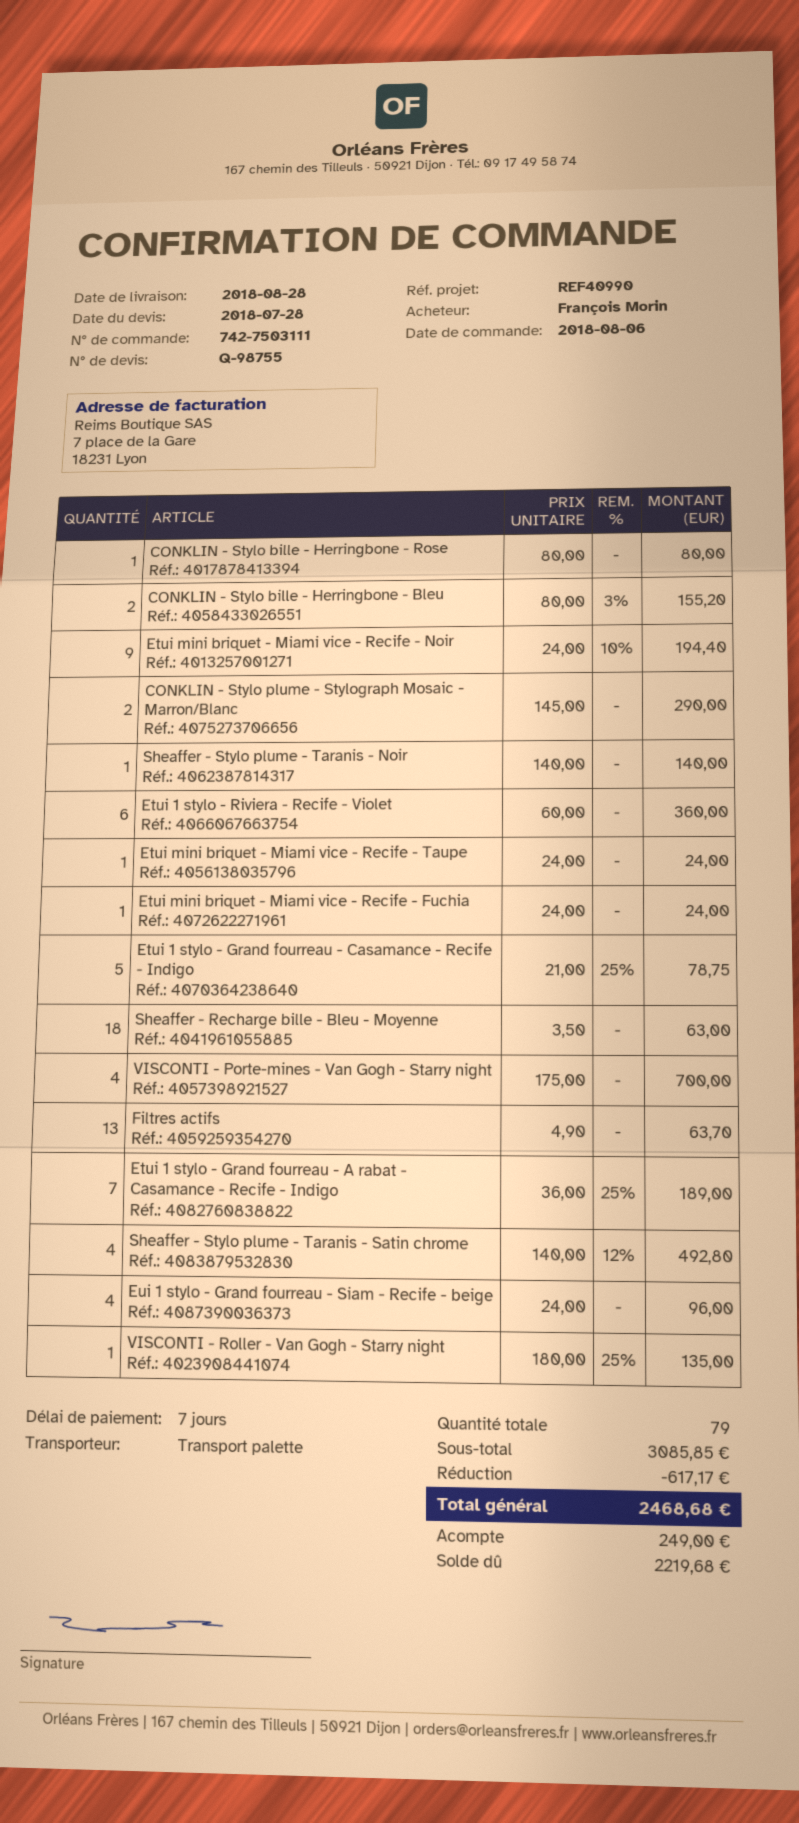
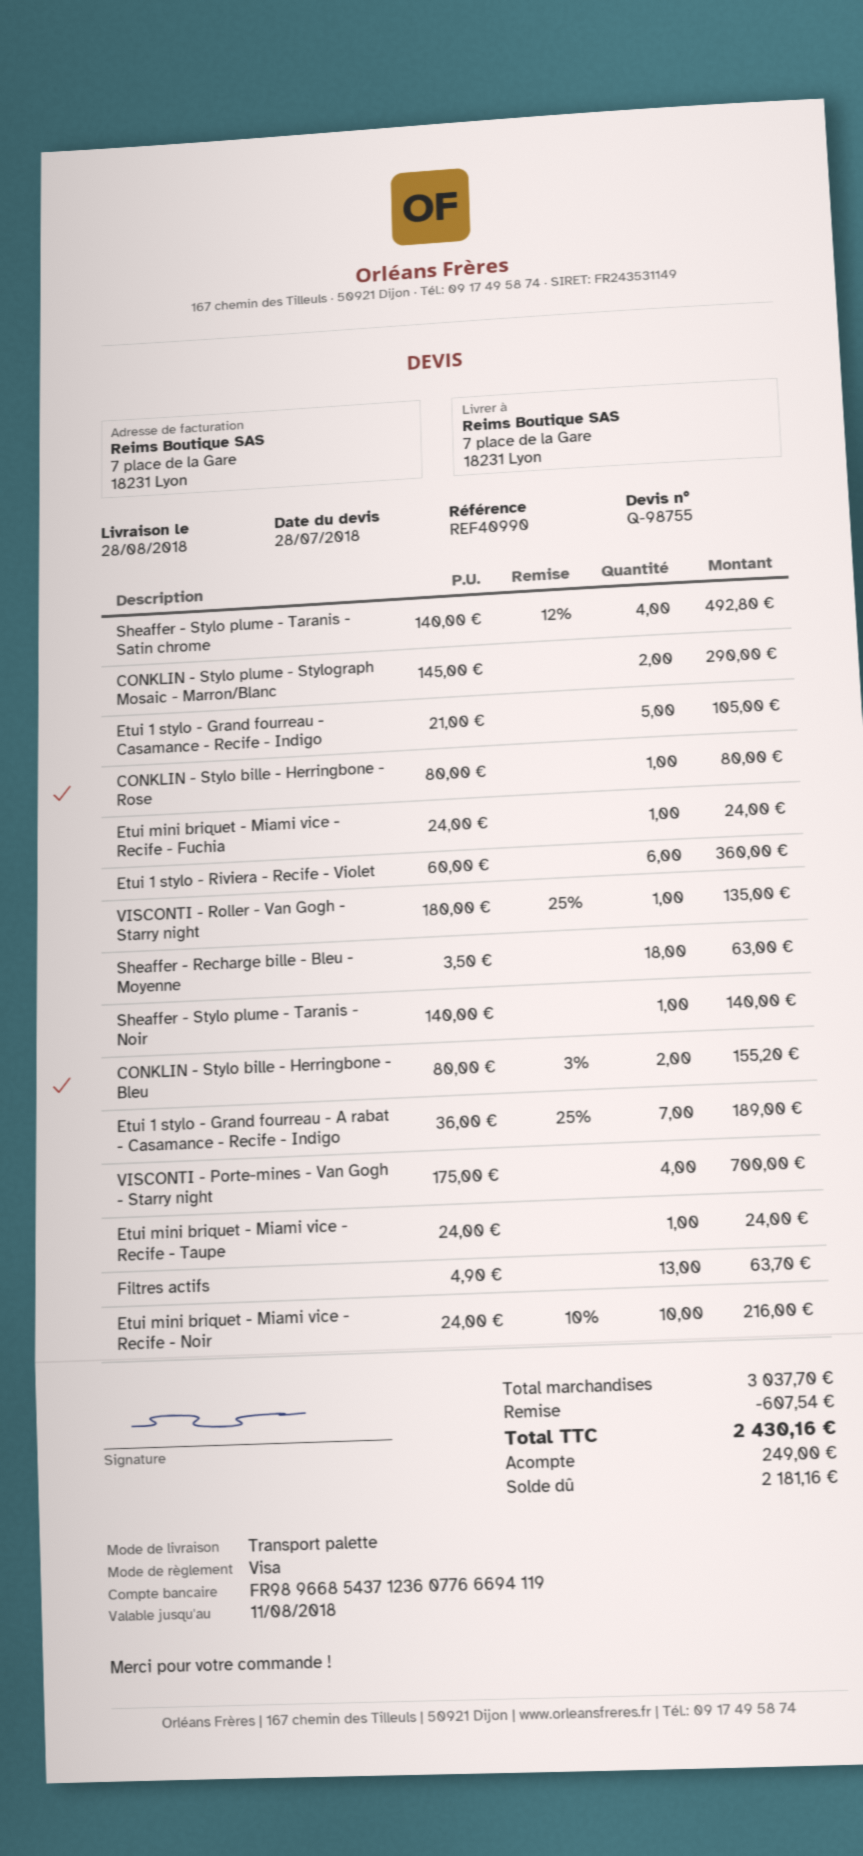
Etui mini briquet - Miami vice - Recife - Noir: 9 x 24.00 - 10% = 194.40 -> 10 x 24.00 - 10% = 216.00
Etui 1 stylo - Grand fourreau - Casamance - Recife - Indigo: 5 x 21.00 - 25% = 78.75 -> 5 x 21.00 = 105.00
Eui 1 stylo - Grand fourreau - Siam - Recife - beige: 4 x 24.00 = 96.00 -> none
subtotal: 3085.85 -> 3037.70
discount: 617.17 -> 607.54
total: 2468.68 -> 2430.16
balance: 2219.68 -> 2181.16

